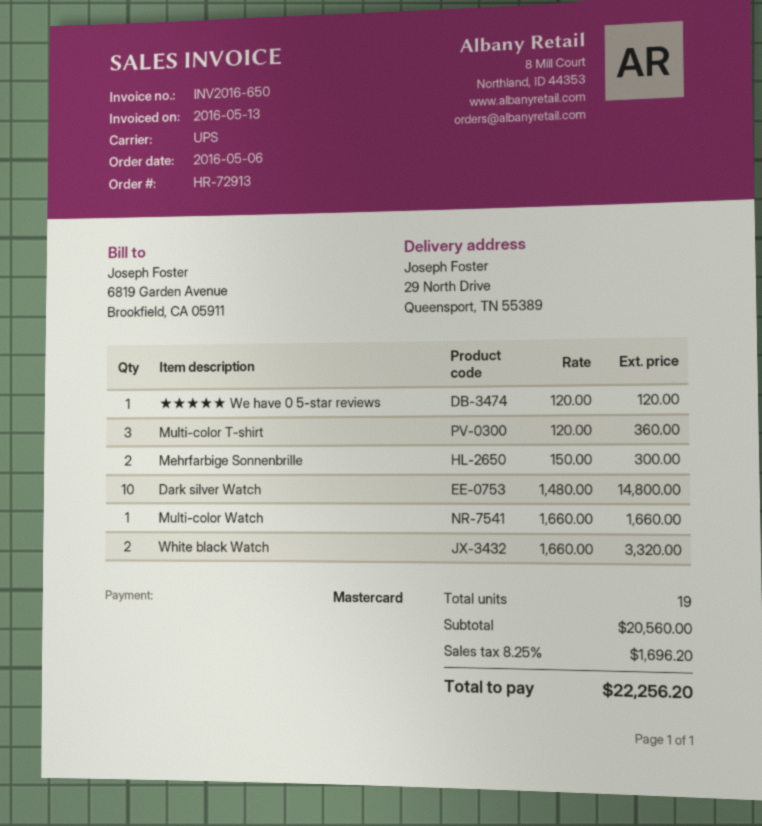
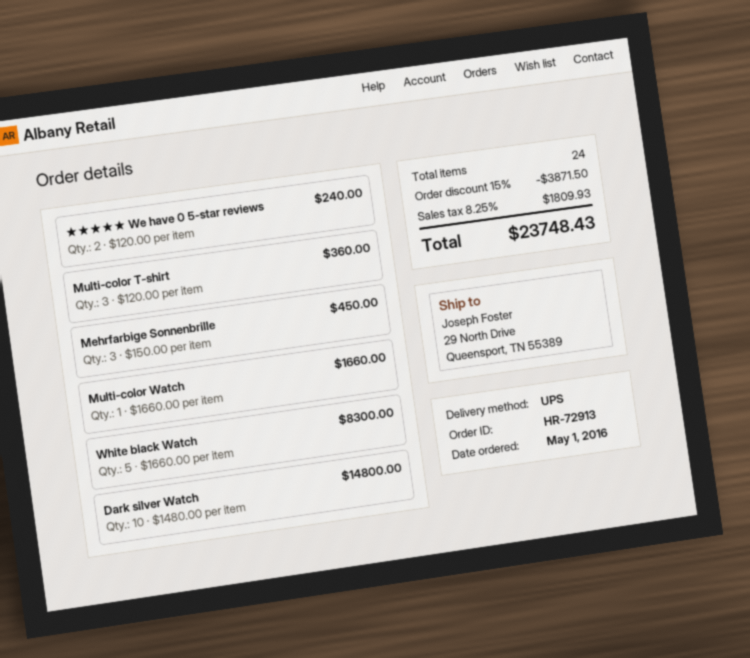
order date: 2016-05-06 -> 2016-05-01
★★★★★ We have 0 5-star reviews: 1 x 120.00 = 120.00 -> 2 x 120.00 = 240.00
Mehrfarbige Sonnenbrille: 2 x 150.00 = 300.00 -> 3 x 150.00 = 450.00
White black Watch: 2 x 1660.00 = 3320.00 -> 5 x 1660.00 = 8300.00
total quantity: 19 -> 24
discount: none -> 15% = 3871.50
tax: 8.25% = 1696.20 -> 8.25% = 1809.93
total: 22256.20 -> 23748.43

